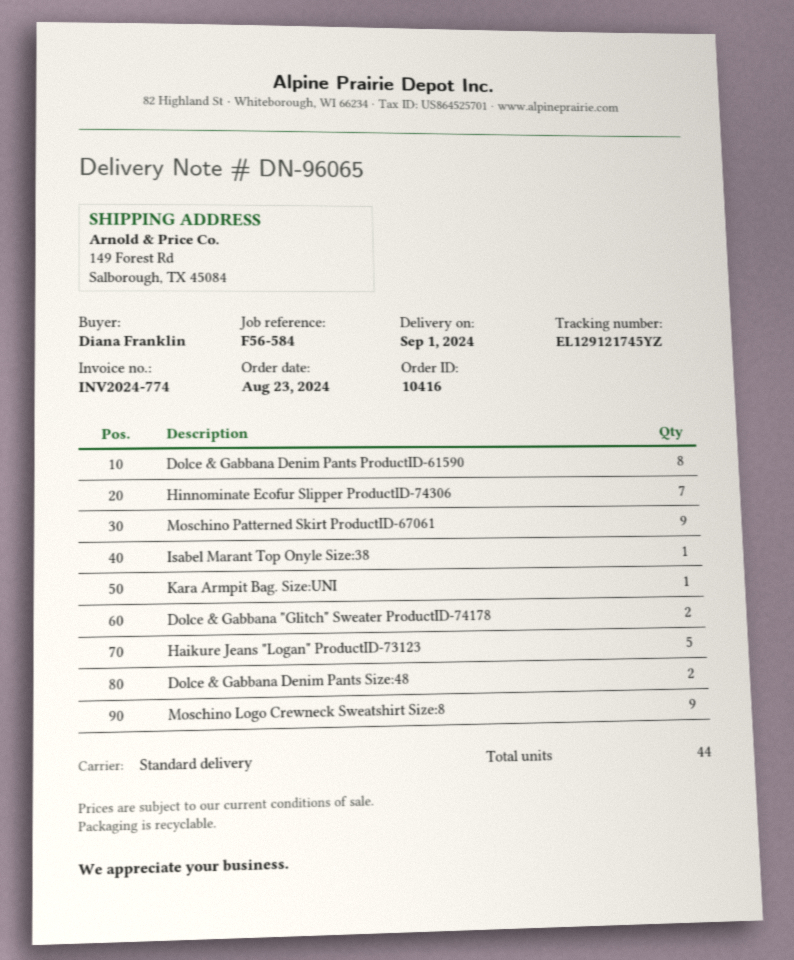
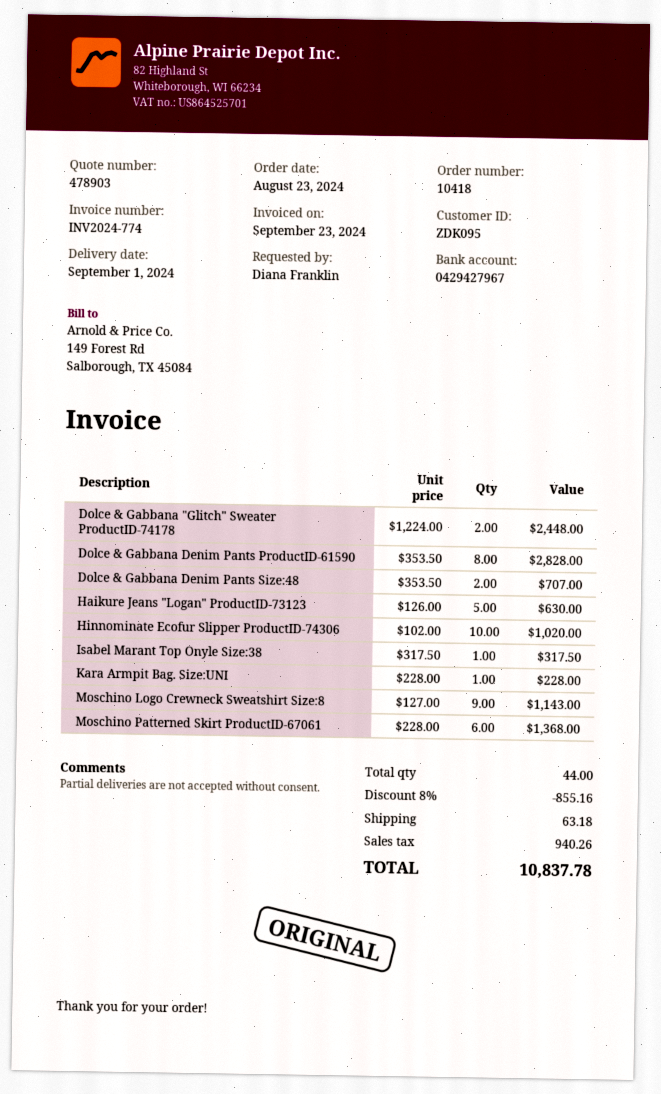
order number: 10416 -> 10418
Hinnominate Ecofur Slipper ProductID-74306: 7 -> 10
Moschino Patterned Skirt ProductID-67061: 9 -> 6

